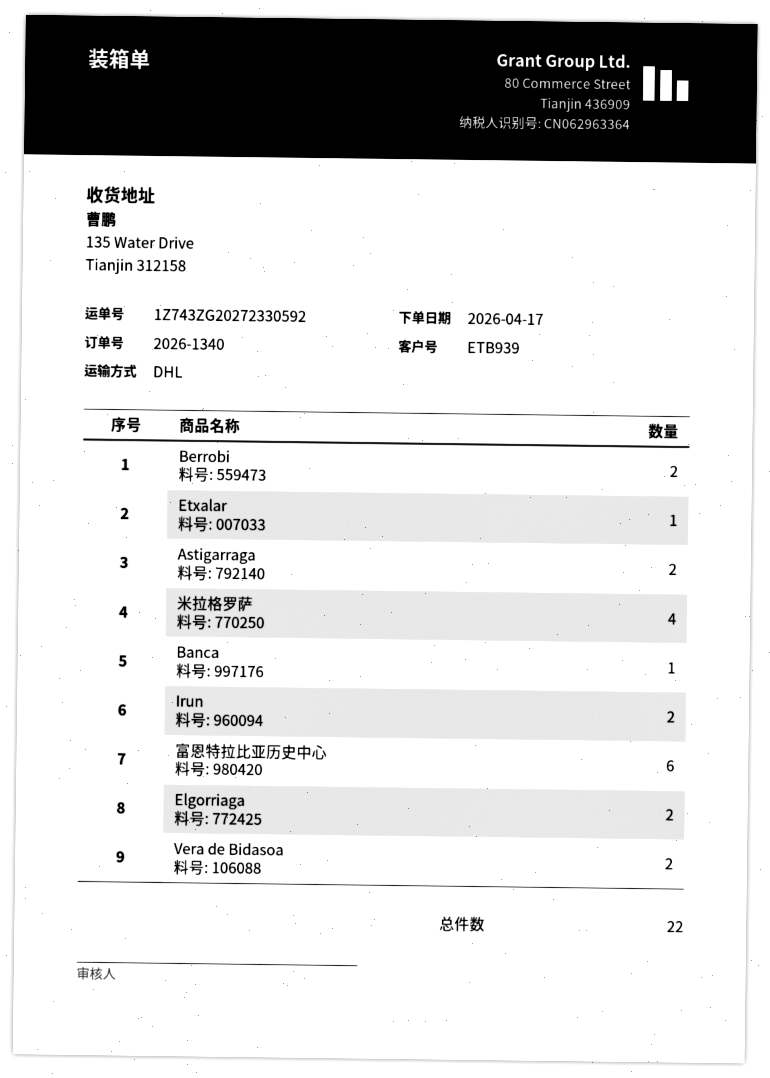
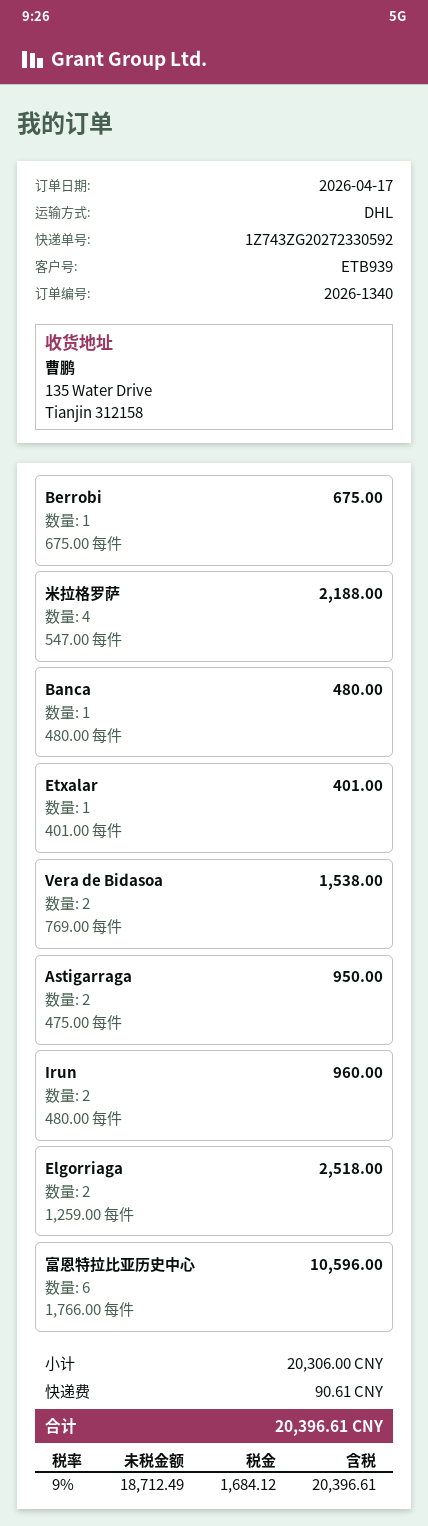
Berrobi: 2 -> 1

